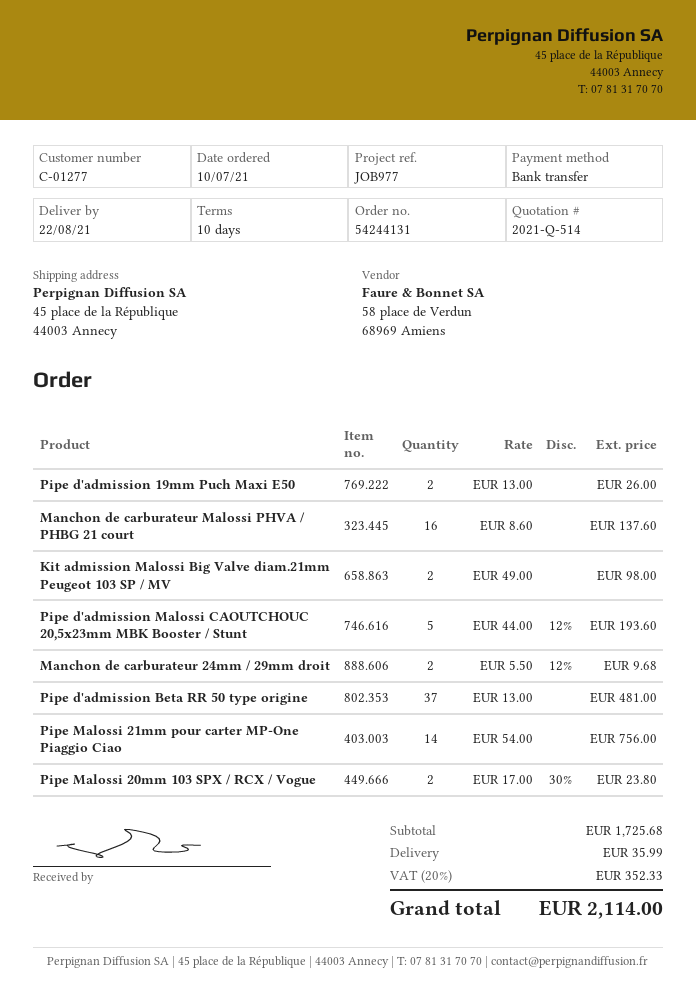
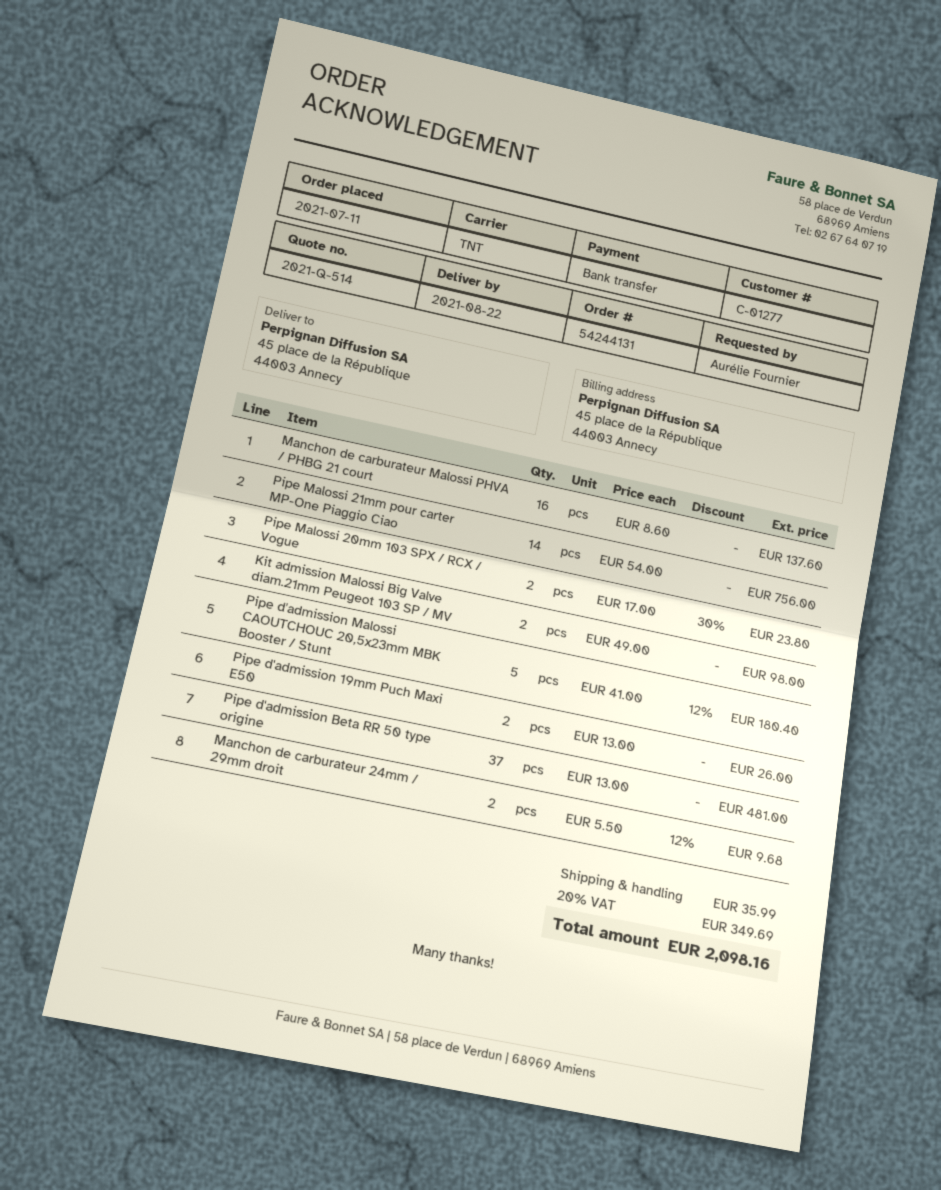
order date: 2021-07-10 -> 2021-07-11
Pipe d'admission Malossi CAOUTCHOUC 20,5x23mm MBK Booster / Stunt: 5 x 44.00 - 12% = 193.60 -> 5 x 41.00 - 12% = 180.40
tax: 20% = 352.33 -> 20% = 349.69
total: 2114.00 -> 2098.16

